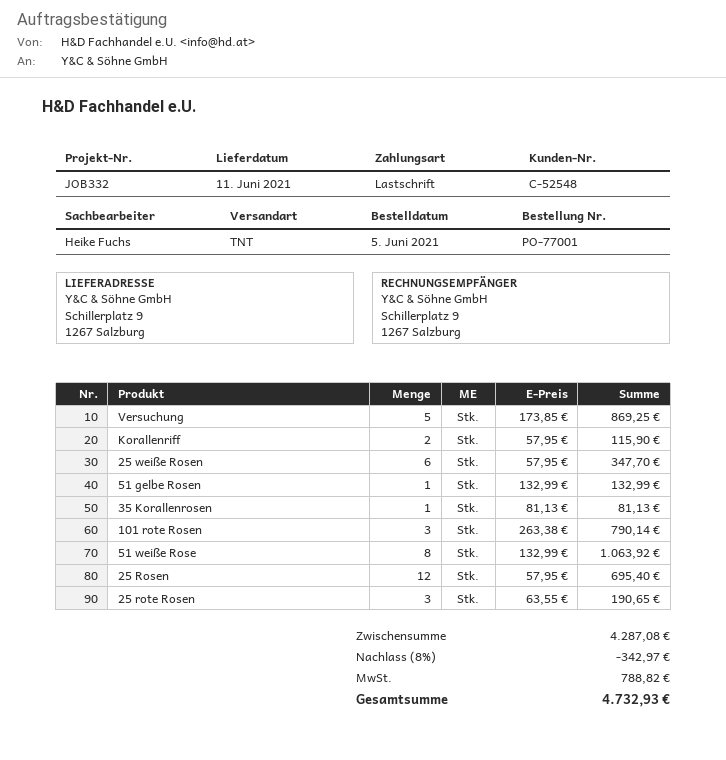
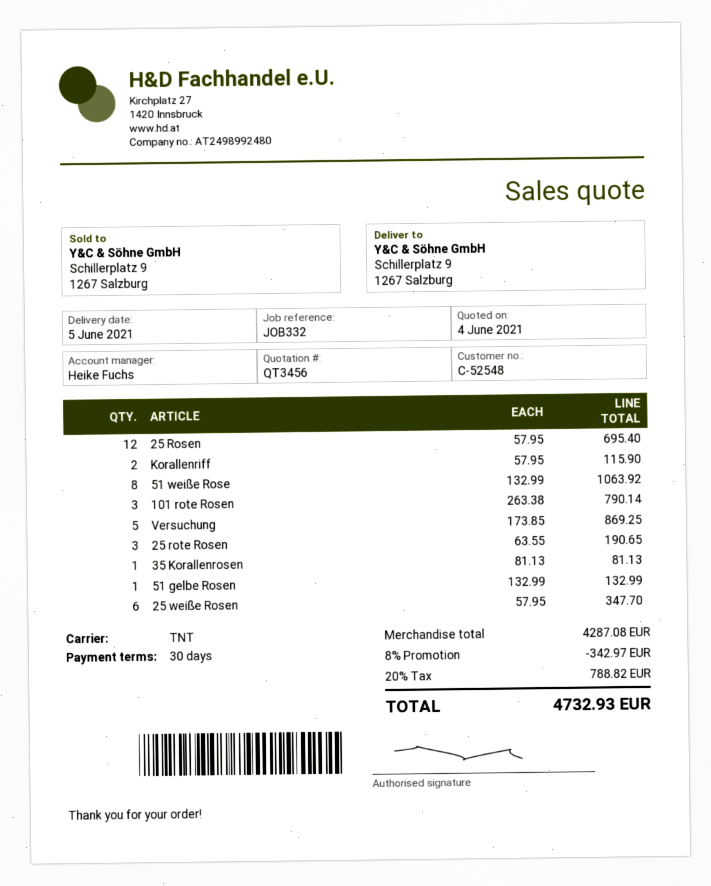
delivery date: 2021-06-11 -> 2021-06-05

